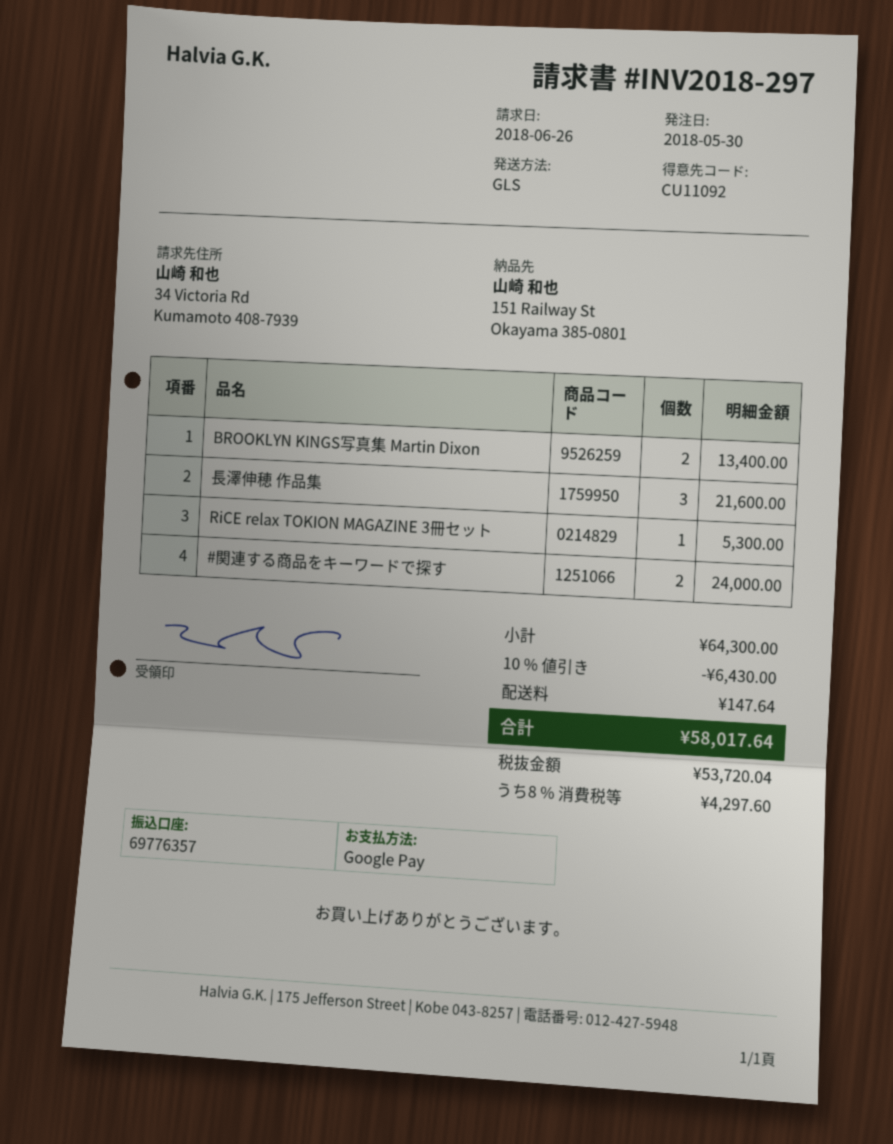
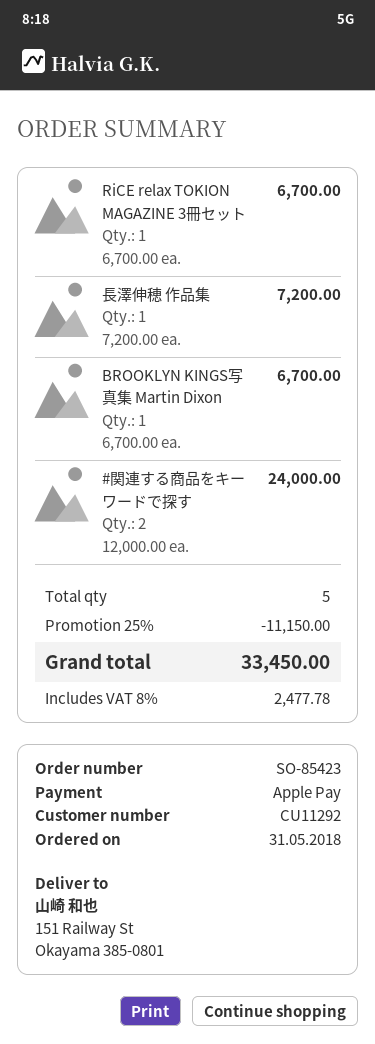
order date: 2018-05-30 -> 2018-05-31
customer number: CU11092 -> CU11292
payment method: Google Pay -> Apple Pay
BROOKLYN KINGS写真集 Martin Dixon: 2 for 13400.00 -> 1 for 6700.00
長澤伸穂 作品集: 3 for 21600.00 -> 1 for 7200.00
RiCE relax TOKION MAGAZINE 3冊セット: 1 for 5300.00 -> 1 for 6700.00
discount: 10% = 6430.00 -> 25% = 11150.00
shipping: 147.64 -> none
tax: 8% = 4297.60 -> 8% = 2477.78
total: 58017.64 -> 33450.00

